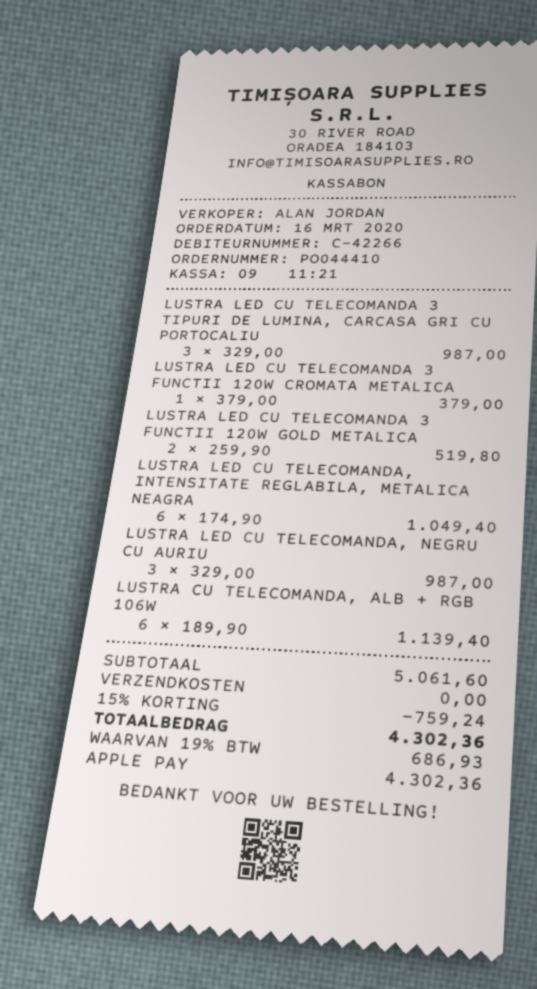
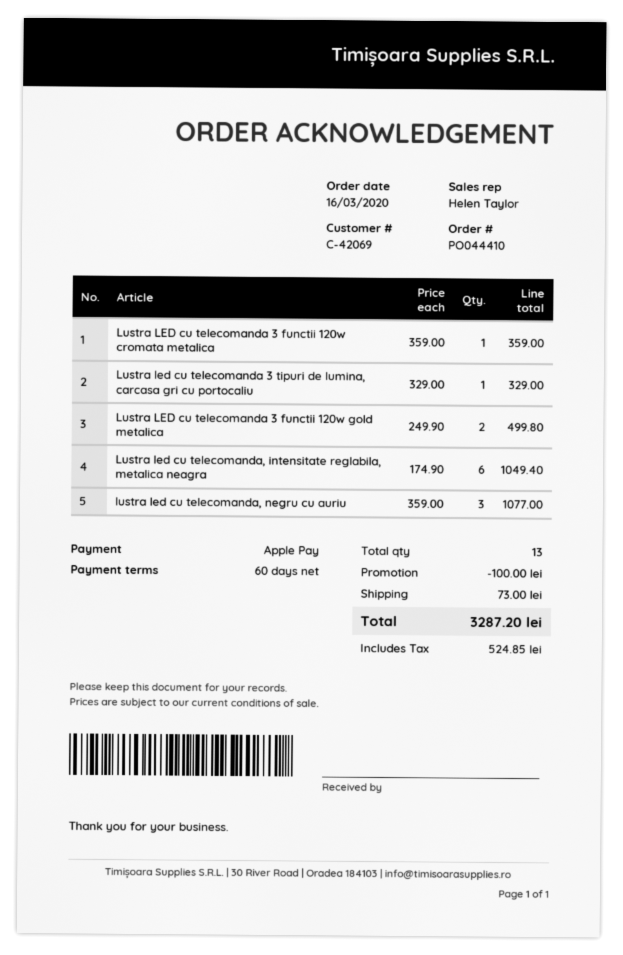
customer number: C-42266 -> C-42069
sales rep: ALAN JORDAN -> Helen Taylor
LUSTRA LED CU TELECOMANDA 3 TIPURI DE LUMINA, CARCASA GRI CU PORTOCALIU: 3 x 329.00 = 987.00 -> 1 x 329.00 = 329.00
LUSTRA LED CU TELECOMANDA 3 FUNCTII 120W CROMATA METALICA: 1 x 379.00 = 379.00 -> 1 x 359.00 = 359.00
LUSTRA LED CU TELECOMANDA 3 FUNCTII 120W GOLD METALICA: 2 x 259.90 = 519.80 -> 2 x 249.90 = 499.80
LUSTRA LED CU TELECOMANDA, NEGRU CU AURIU: 3 x 329.00 = 987.00 -> 3 x 359.00 = 1077.00
LUSTRA CU TELECOMANDA, ALB + RGB 106W: 6 x 189.90 = 1139.40 -> none
discount: 759.24 -> 100.00
shipping: 0.00 -> 73.00
tax: 686.93 -> 524.85
total: 4302.36 -> 3287.20

